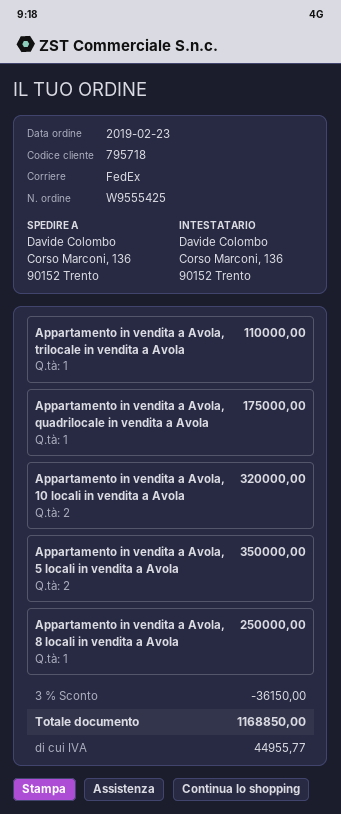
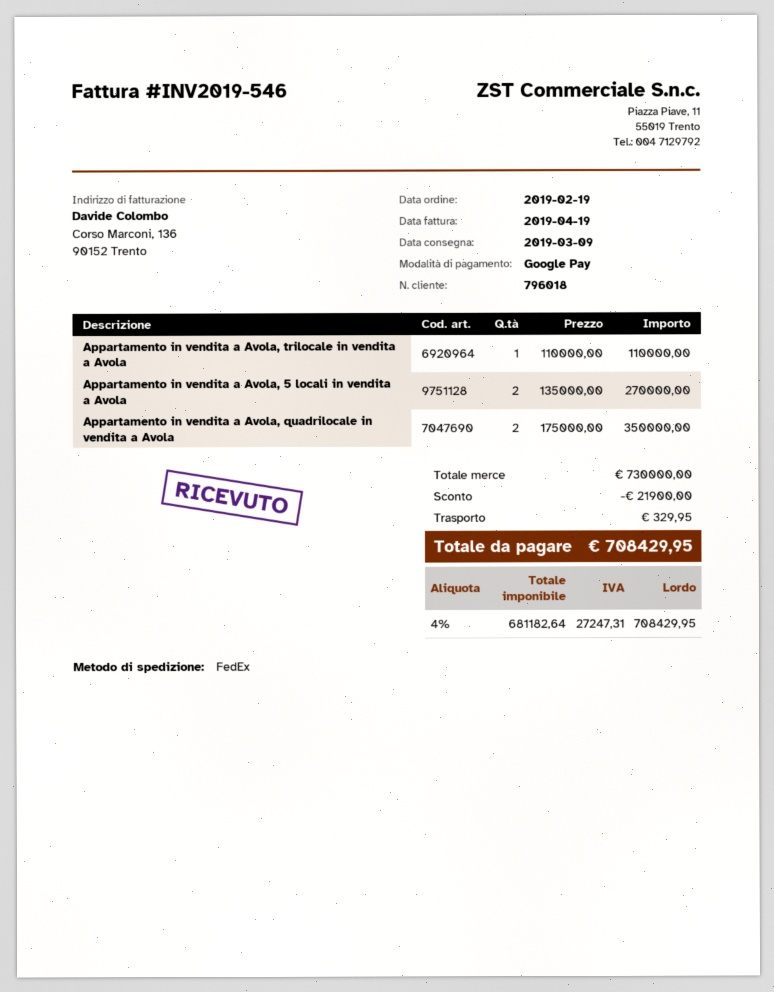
order date: 2019-02-23 -> 2019-02-19
customer number: 795718 -> 796018
Appartamento in vendita a Avola, quadrilocale in vendita a Avola: 1 for 175000.00 -> 2 for 350000.00
Appartamento in vendita a Avola, 10 locali in vendita a Avola: 2 for 320000.00 -> none
Appartamento in vendita a Avola, 5 locali in vendita a Avola: 2 for 350000.00 -> 2 for 270000.00
Appartamento in vendita a Avola, 8 locali in vendita a Avola: 1 for 250000.00 -> none
discount: 36150.00 -> 21900.00
shipping: none -> 329.95
tax: 44955.77 -> 27247.31
total: 1168850.00 -> 708429.95

